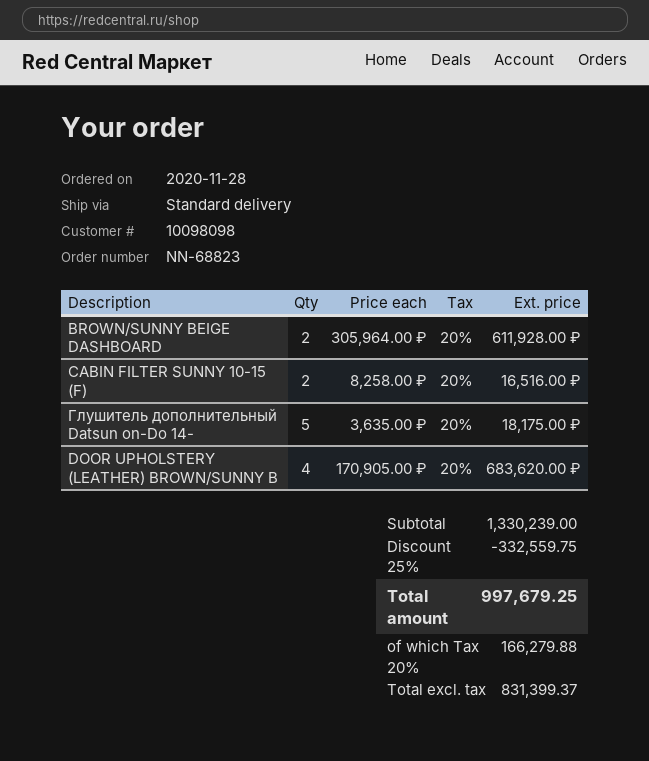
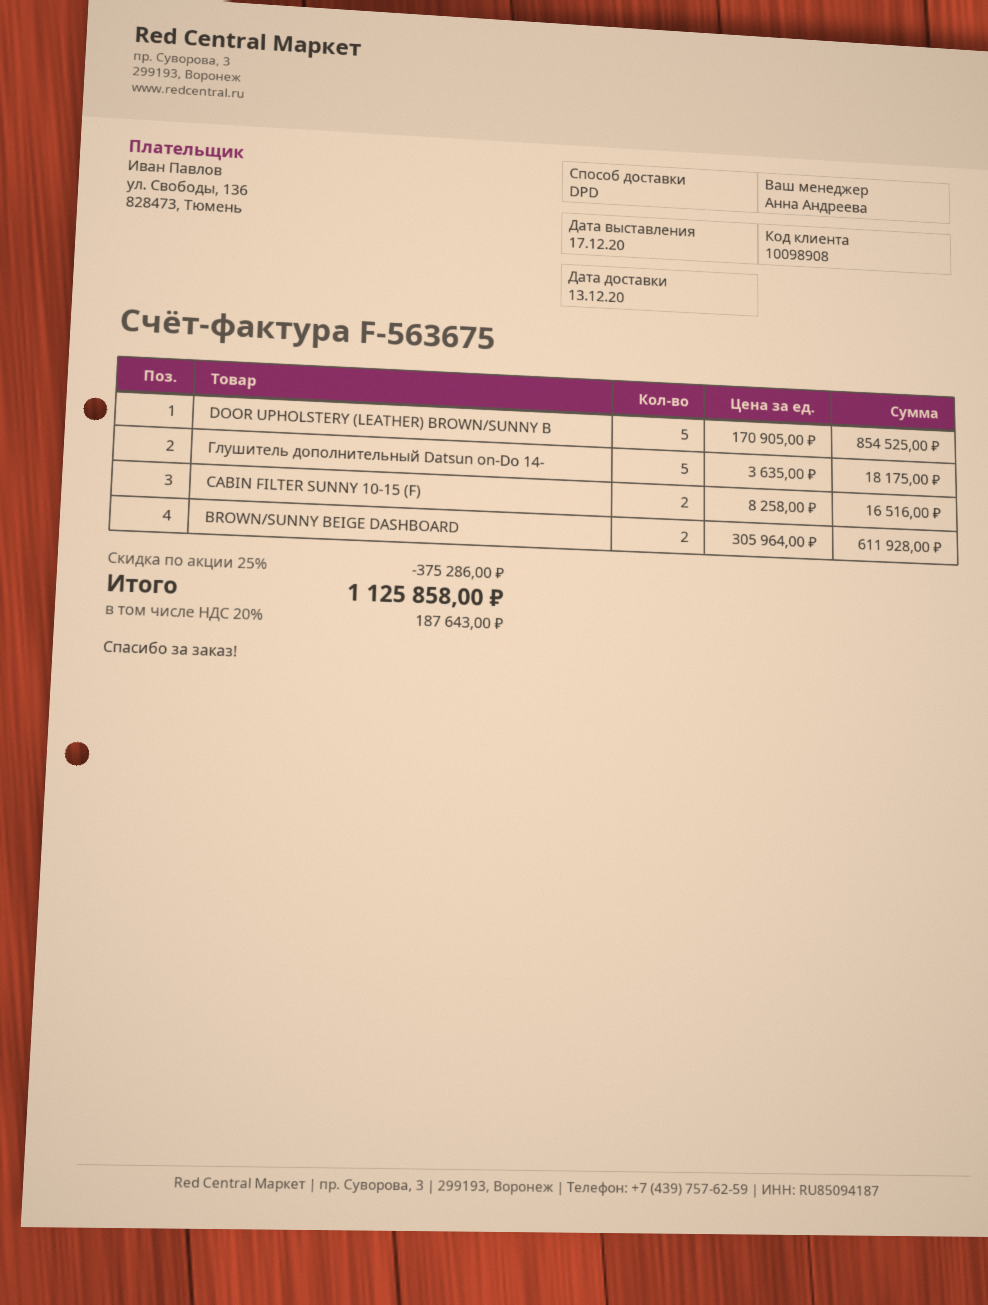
customer number: 10098098 -> 10098908
shipping method: standard -> DPD
DOOR UPHOLSTERY (LEATHER) BROWN/SUNNY B: 4 x 170905.00 = 683620.00 -> 5 x 170905.00 = 854525.00
discount: 25% = 332559.75 -> 25% = 375286.00
tax: 20% = 166279.88 -> 20% = 187643.00
total: 997679.25 -> 1125858.00

